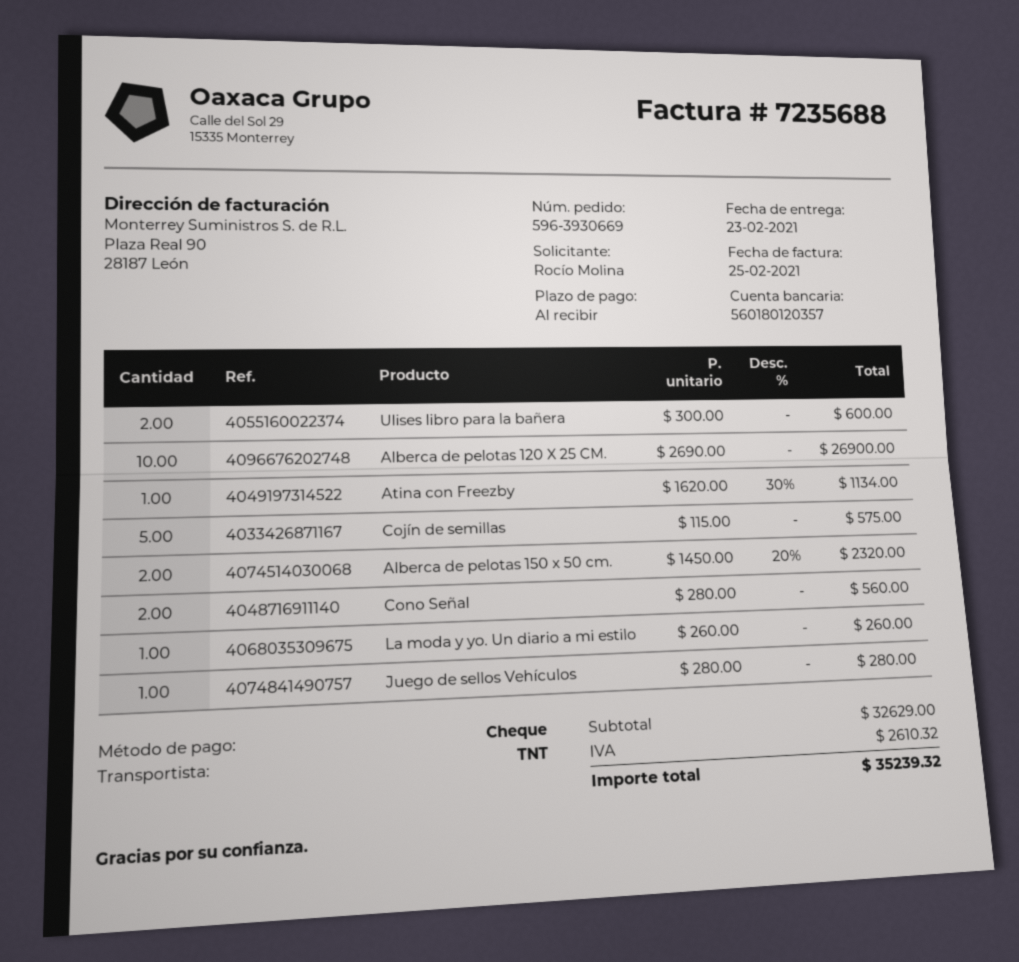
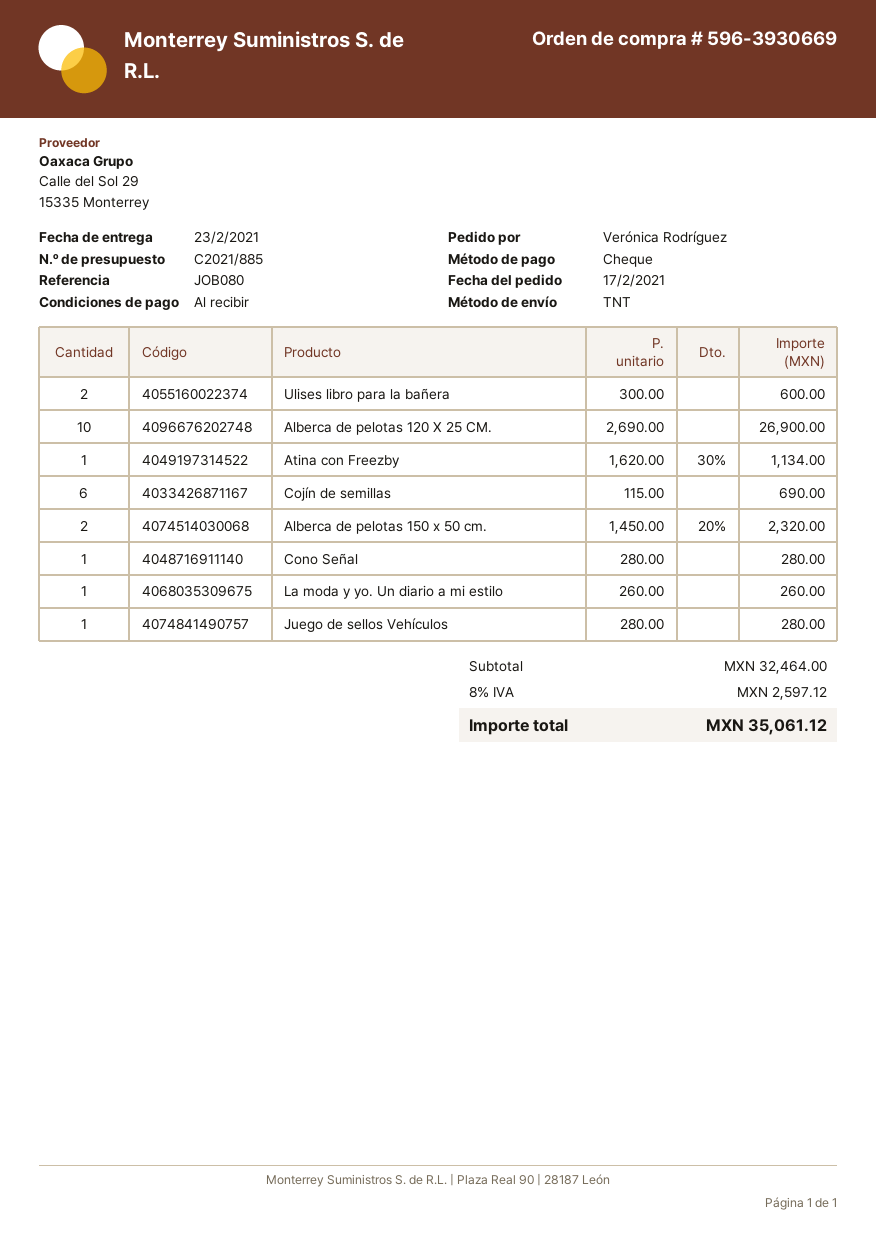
ordered by: Rocío Molina -> Verónica Rodríguez
Cojín de semillas: 5 x 115.00 = 575.00 -> 6 x 115.00 = 690.00
Cono Señal: 2 x 280.00 = 560.00 -> 1 x 280.00 = 280.00
subtotal: 32629.00 -> 32464.00
tax: 2610.32 -> 2597.12
total: 35239.32 -> 35061.12

